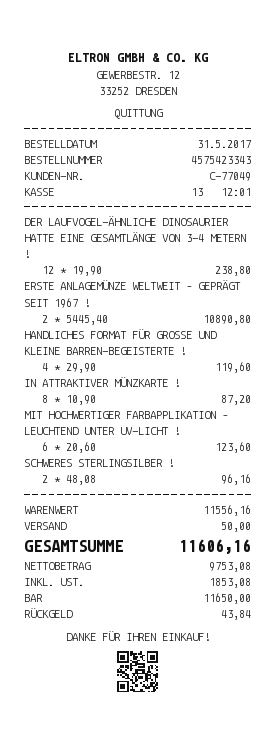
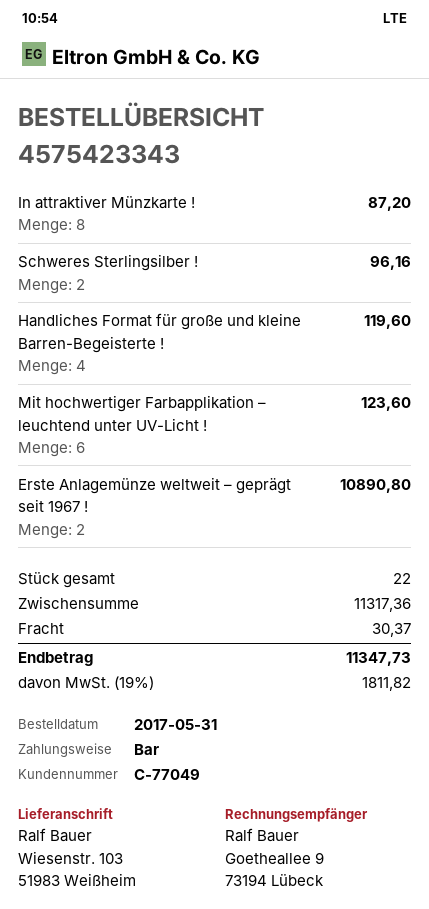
DER LAUFVOGEL-ÄHNLICHE DINOSAURIER HATTE EINE GESAMTLÄNGE VON 3-4 METERN !: 12 for 238.80 -> none
subtotal: 11556.16 -> 11317.36
shipping: 50.00 -> 30.37
tax: 1853.08 -> 1811.82
total: 11606.16 -> 11347.73

